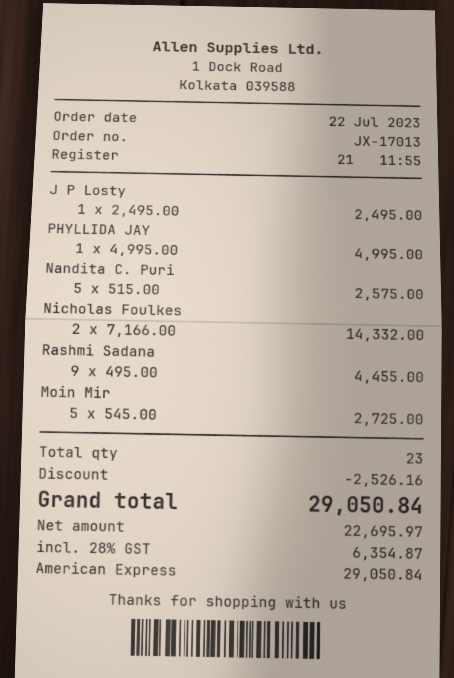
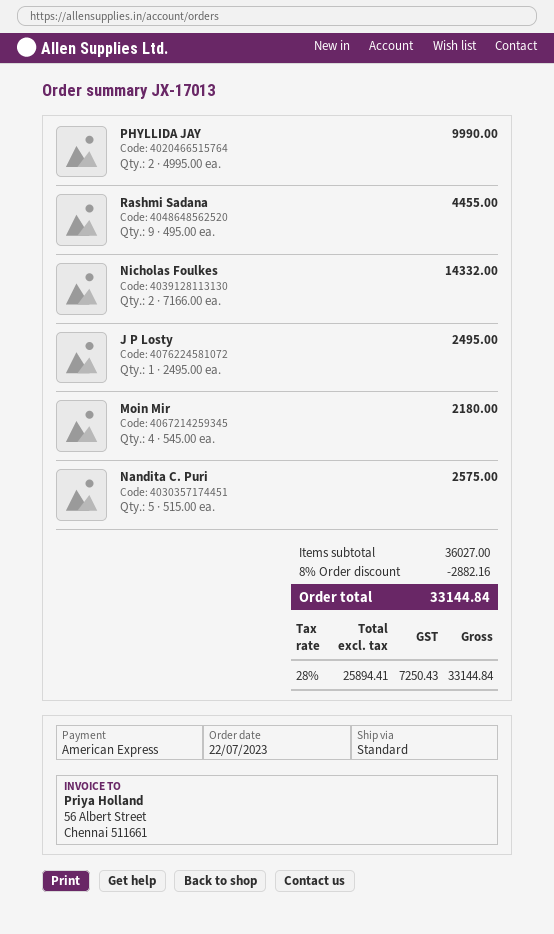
PHYLLIDA JAY: 1 x 4995.00 = 4995.00 -> 2 x 4995.00 = 9990.00
Moin Mir: 5 x 545.00 = 2725.00 -> 4 x 545.00 = 2180.00
discount: 2526.16 -> 2882.16
net: 22695.97 -> 25894.41
tax: 28% = 6354.87 -> 28% = 7250.43
total: 29050.84 -> 33144.84

